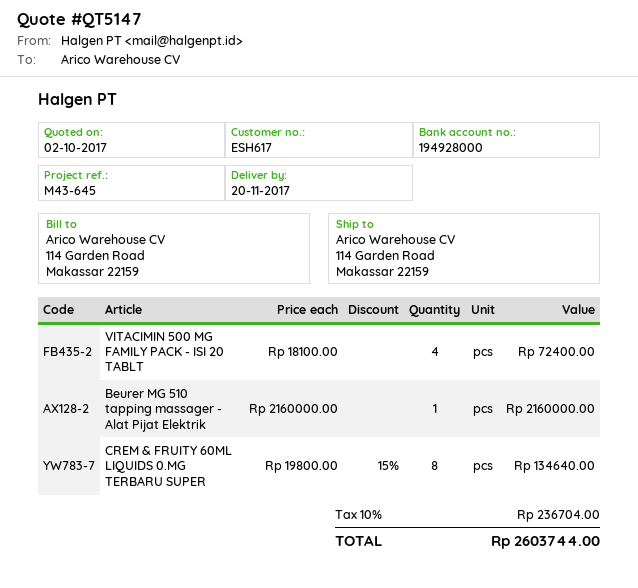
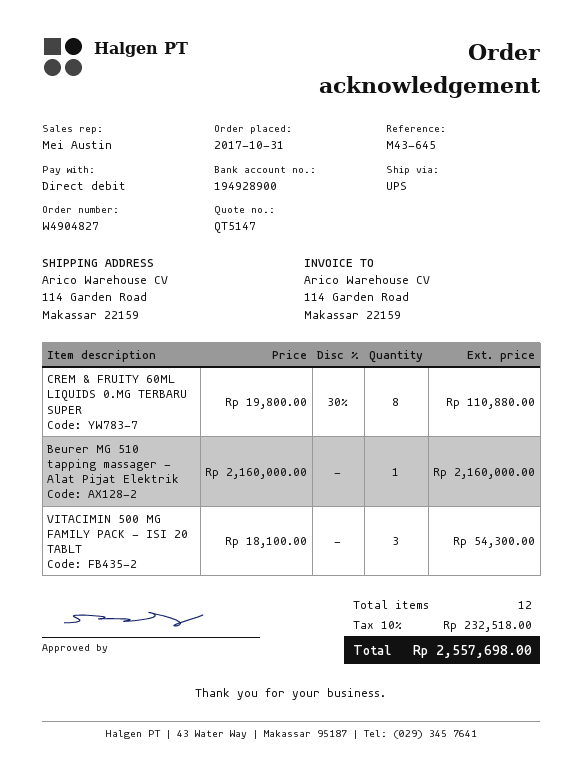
bank account: 194928000 -> 194928900
VITACIMIN 500 MG FAMILY PACK - ISI 20 TABLT: 4 x 18100.00 = 72400.00 -> 3 x 18100.00 = 54300.00
CREM & FRUITY 60ML LIQUIDS 0.MG TERBARU SUPER: 8 x 19800.00 - 15% = 134640.00 -> 8 x 19800.00 - 30% = 110880.00
tax: 10% = 236704.00 -> 10% = 232518.00
total: 2603744.00 -> 2557698.00

